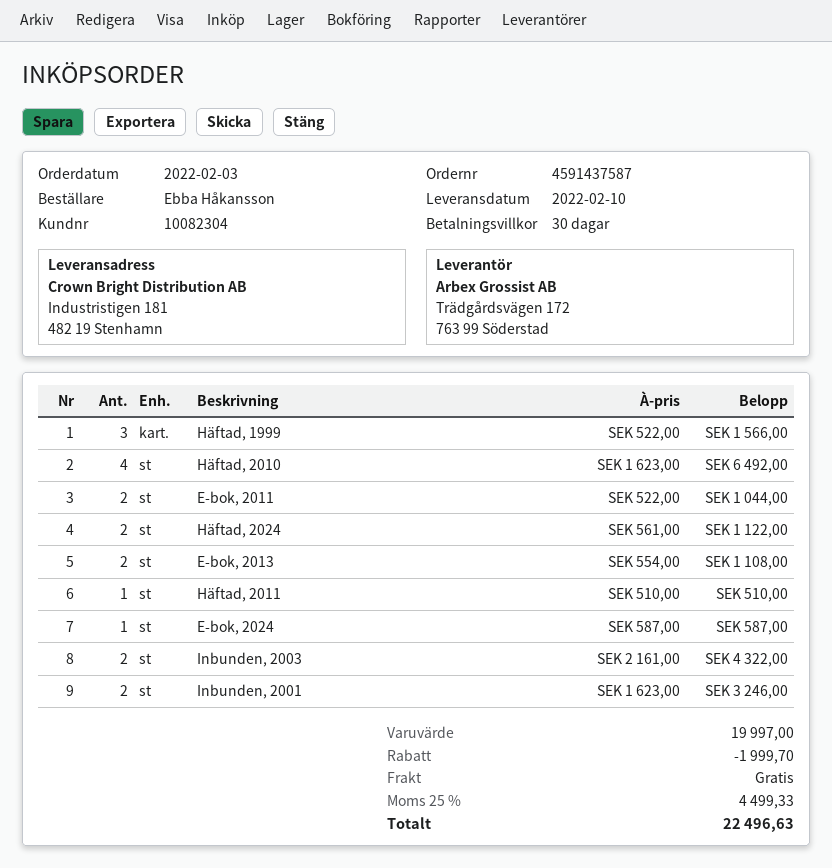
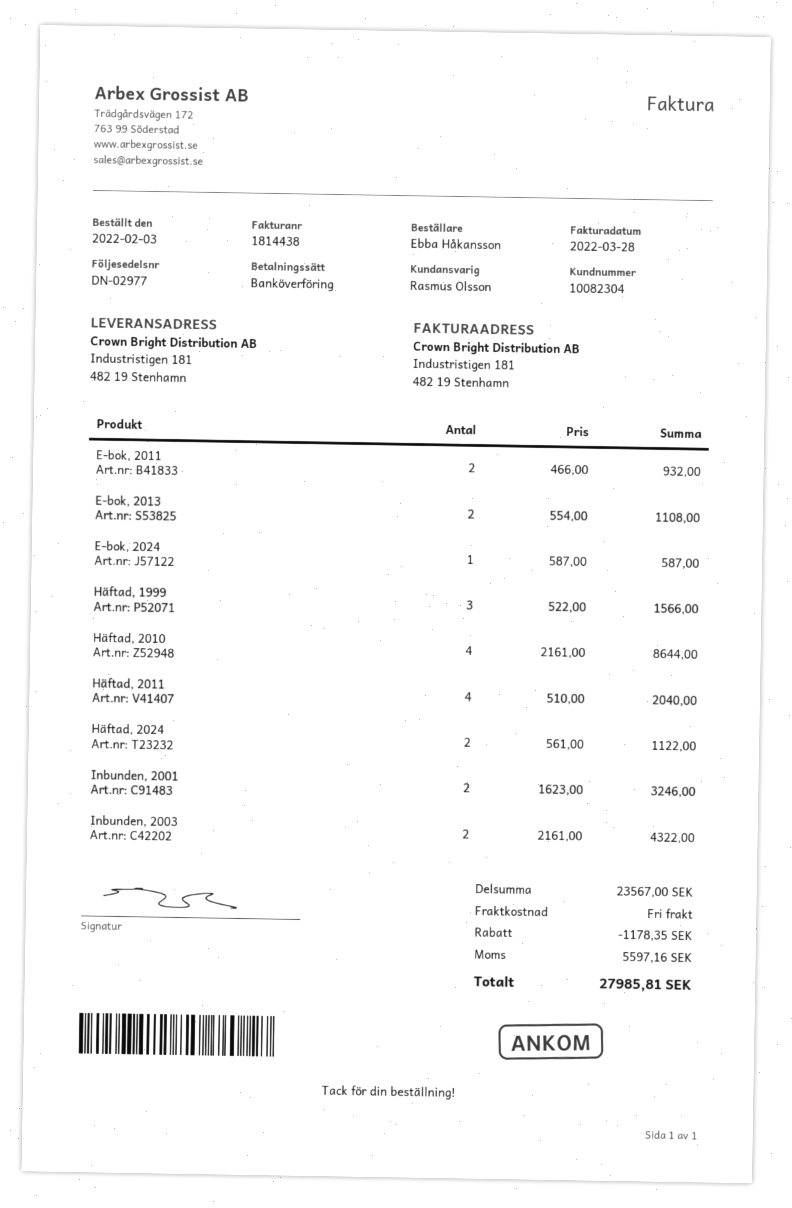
Häftad, 2010: 4 x 1623.00 = 6492.00 -> 4 x 2161.00 = 8644.00
E-bok, 2011: 2 x 522.00 = 1044.00 -> 2 x 466.00 = 932.00
Häftad, 2011: 1 x 510.00 = 510.00 -> 4 x 510.00 = 2040.00
subtotal: 19997.00 -> 23567.00
discount: 1999.70 -> 1178.35
tax: 4499.33 -> 5597.16
total: 22496.63 -> 27985.81

